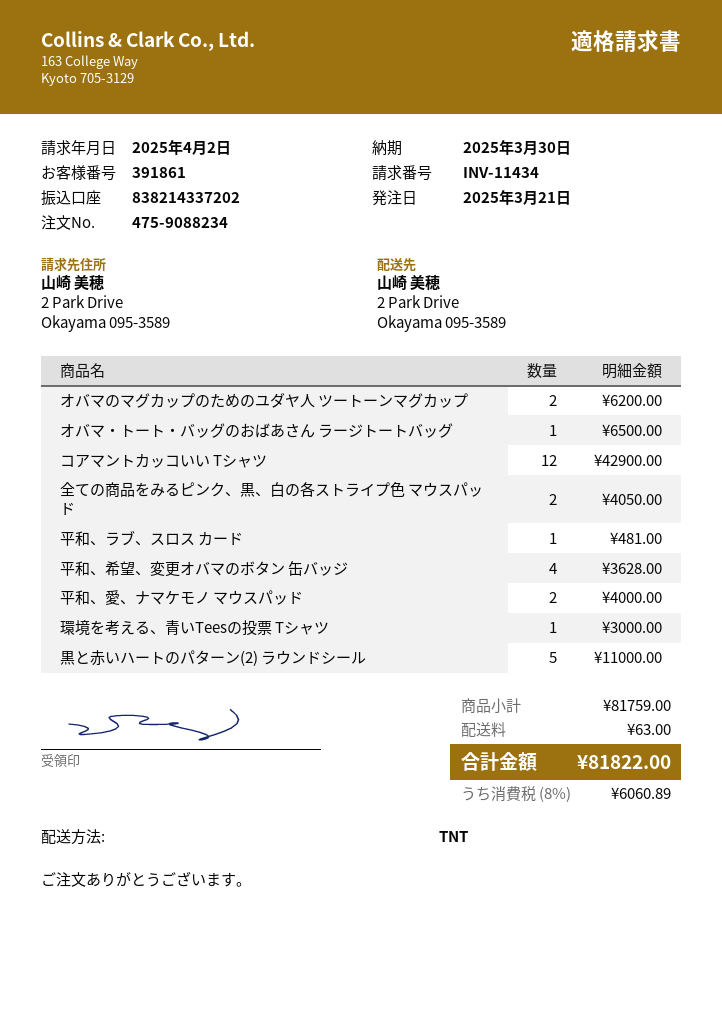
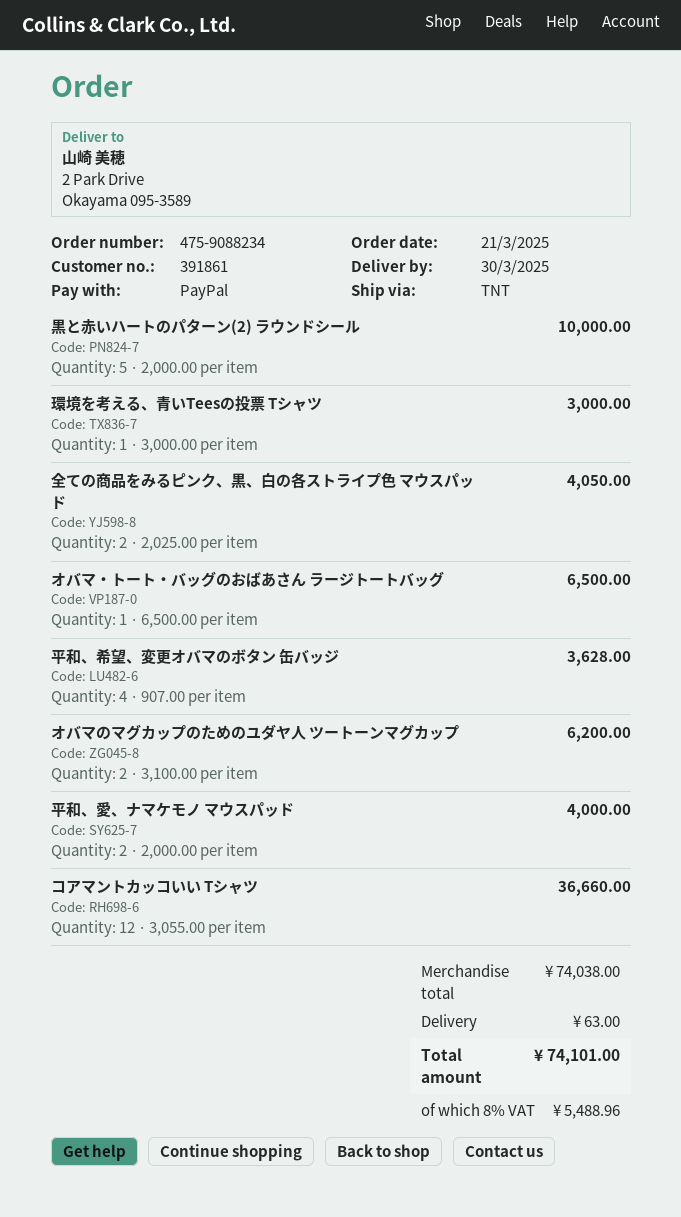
コアマントカッコいい Tシャツ: 12 for 42900.00 -> 12 for 36660.00
平和、ラブ、スロス カード: 1 for 481.00 -> none
黒と赤いハートのパターン(2) ラウンドシール: 5 for 11000.00 -> 5 for 10000.00
subtotal: 81759.00 -> 74038.00
tax: 8% = 6060.89 -> 8% = 5488.96
total: 81822.00 -> 74101.00

